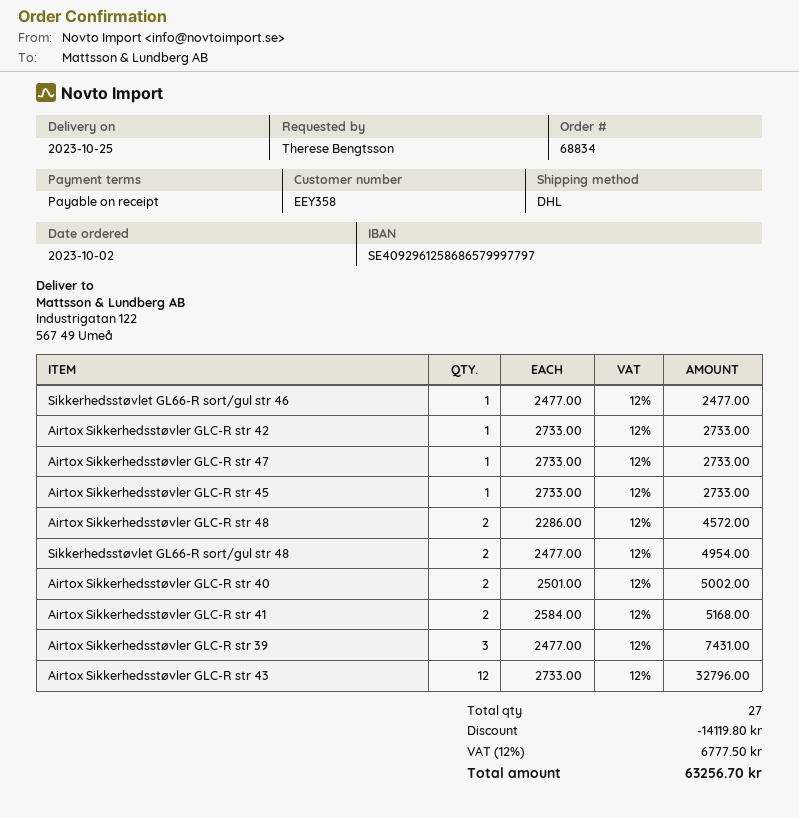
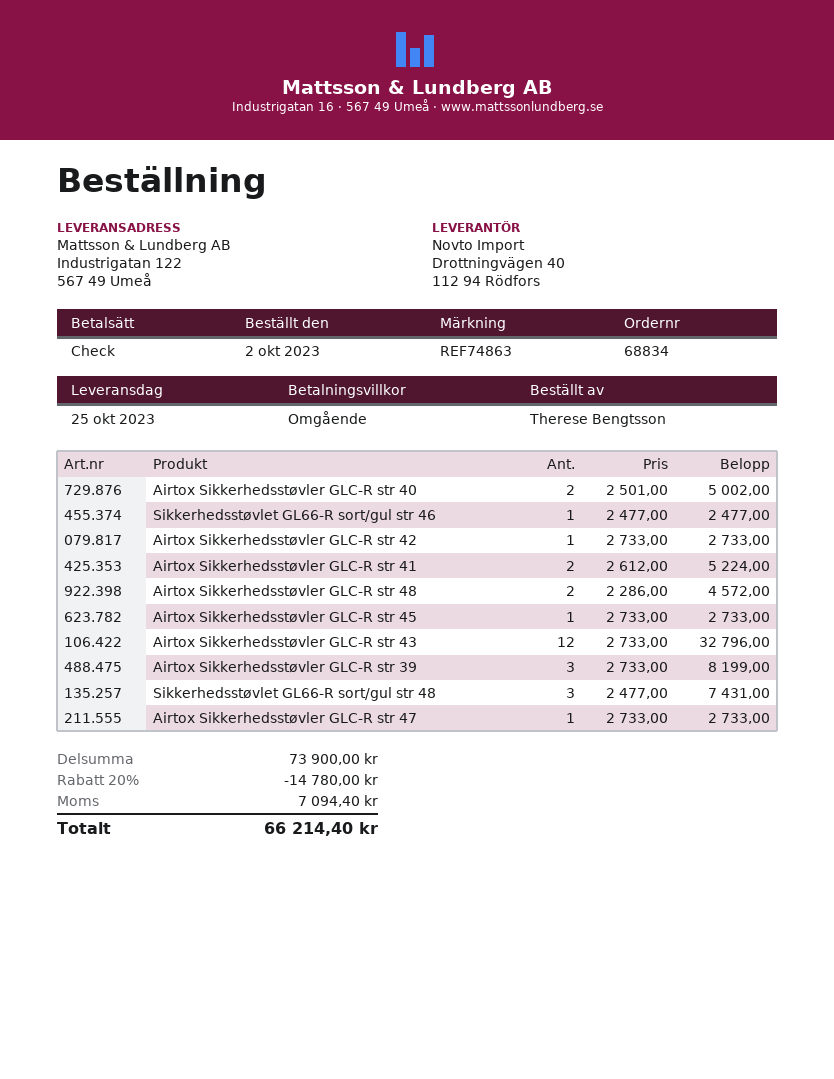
Sikkerhedsstøvlet GL66-R sort/gul str 48: 2 x 2477.00 = 4954.00 -> 3 x 2477.00 = 7431.00
Airtox Sikkerhedsstøvler GLC-R str 41: 2 x 2584.00 = 5168.00 -> 2 x 2612.00 = 5224.00
Airtox Sikkerhedsstøvler GLC-R str 39: 3 x 2477.00 = 7431.00 -> 3 x 2733.00 = 8199.00
discount: 14119.80 -> 14780.00
tax: 6777.50 -> 7094.40
total: 63256.70 -> 66214.40

